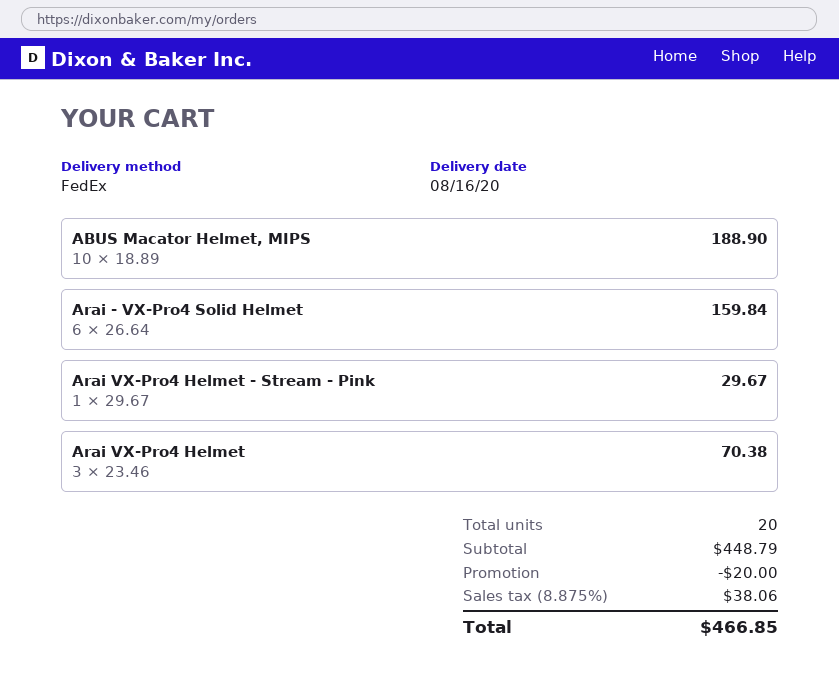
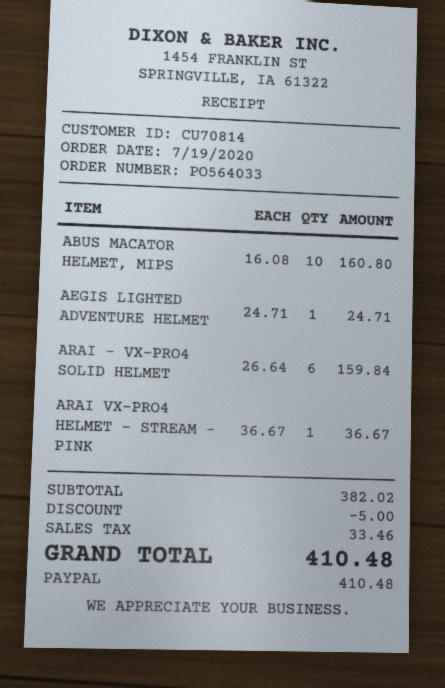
ABUS Macator Helmet, MIPS: 10 x 18.89 = 188.90 -> 10 x 16.08 = 160.80
Arai VX-Pro4 Helmet - Stream - Pink: 1 x 29.67 = 29.67 -> 1 x 36.67 = 36.67
Arai VX-Pro4 Helmet: 3 x 23.46 = 70.38 -> none
AEGIS LIGHTED ADVENTURE HELMET: none -> 1 x 24.71 = 24.71
subtotal: 448.79 -> 382.02
discount: 20.00 -> 5.00
tax: 38.06 -> 33.46
total: 466.85 -> 410.48

